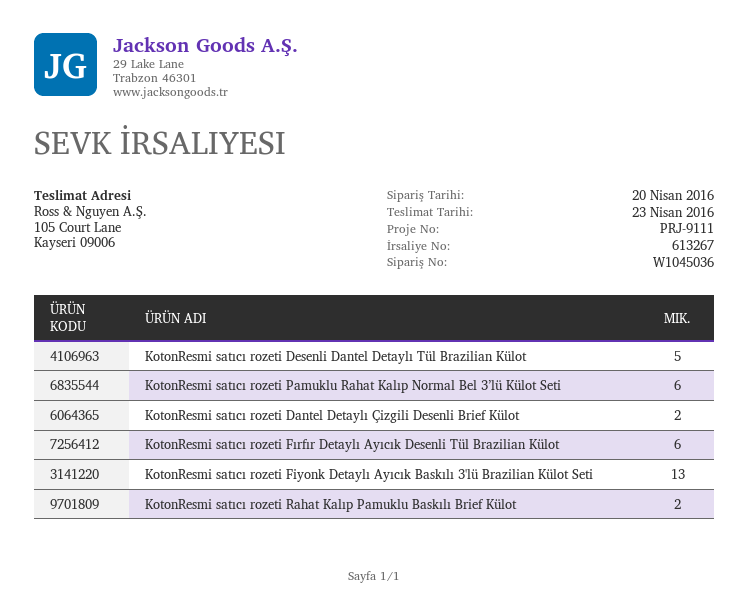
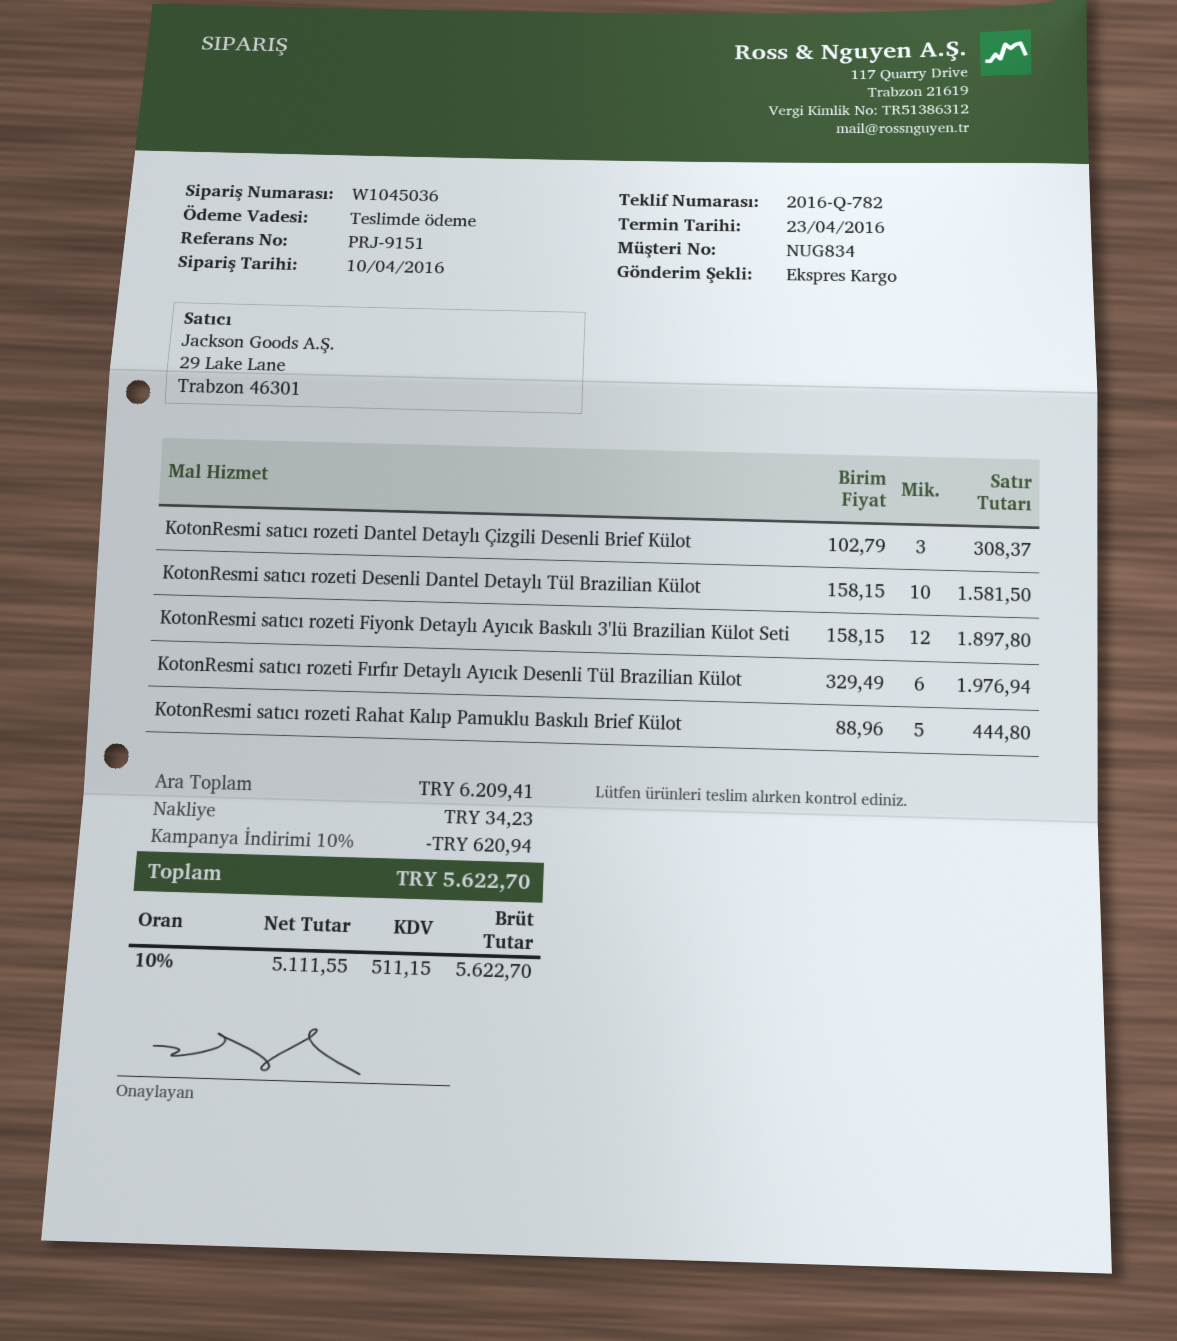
order date: 2016-04-20 -> 2016-04-10
reference: PRJ-9111 -> PRJ-9151
KotonResmi satıcı rozeti Desenli Dantel Detaylı Tül Brazilian Külot: 5 -> 10
KotonResmi satıcı rozeti Pamuklu Rahat Kalıp Normal Bel 3’lü Külot Seti: 6 -> none
KotonResmi satıcı rozeti Dantel Detaylı Çizgili Desenli Brief Külot: 2 -> 3
KotonResmi satıcı rozeti Fiyonk Detaylı Ayıcık Baskılı 3'lü Brazilian Külot Seti: 13 -> 12
KotonResmi satıcı rozeti Rahat Kalıp Pamuklu Baskılı Brief Külot: 2 -> 5

